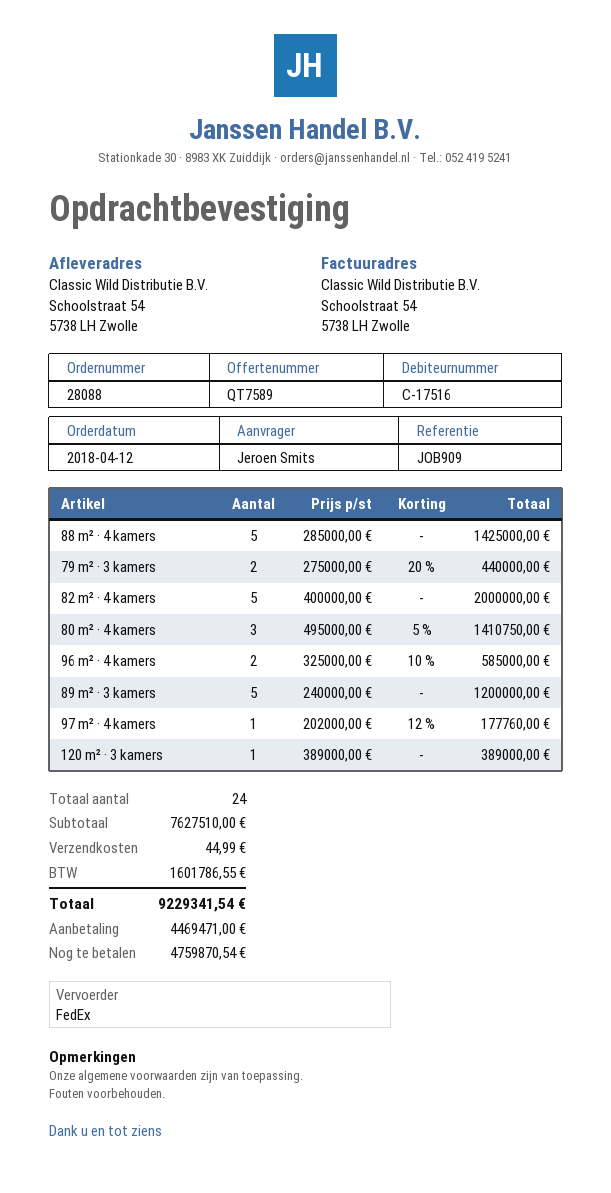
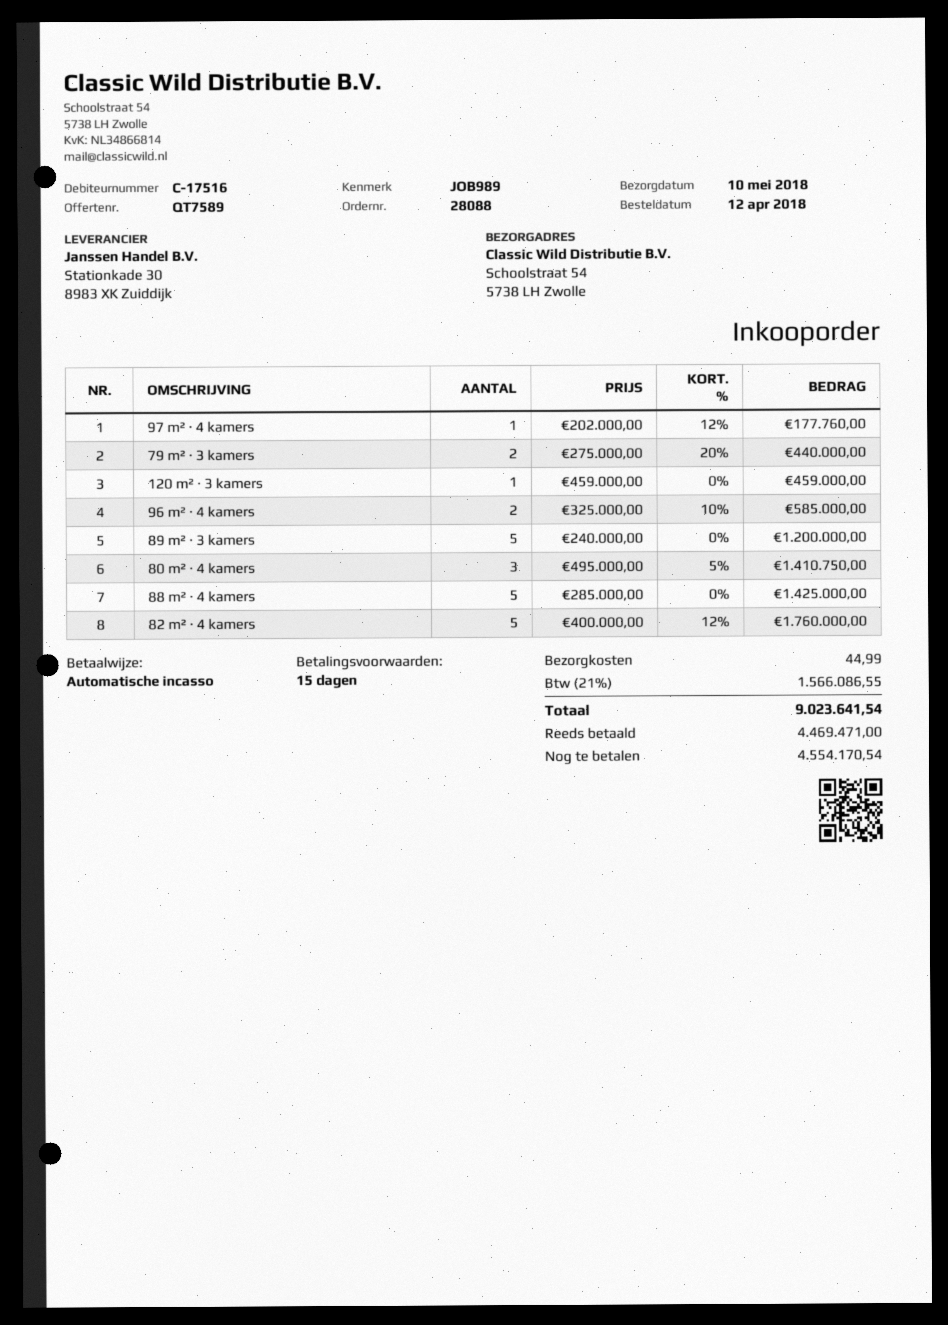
reference: JOB909 -> JOB989
82 m² · 4 kamers: 5 x 400000.00 = 2000000.00 -> 5 x 400000.00 - 12% = 1760000.00
120 m² · 3 kamers: 1 x 389000.00 = 389000.00 -> 1 x 459000.00 = 459000.00
tax: 1601786.55 -> 1566086.55
total: 9229341.54 -> 9023641.54
balance: 4759870.54 -> 4554170.54

